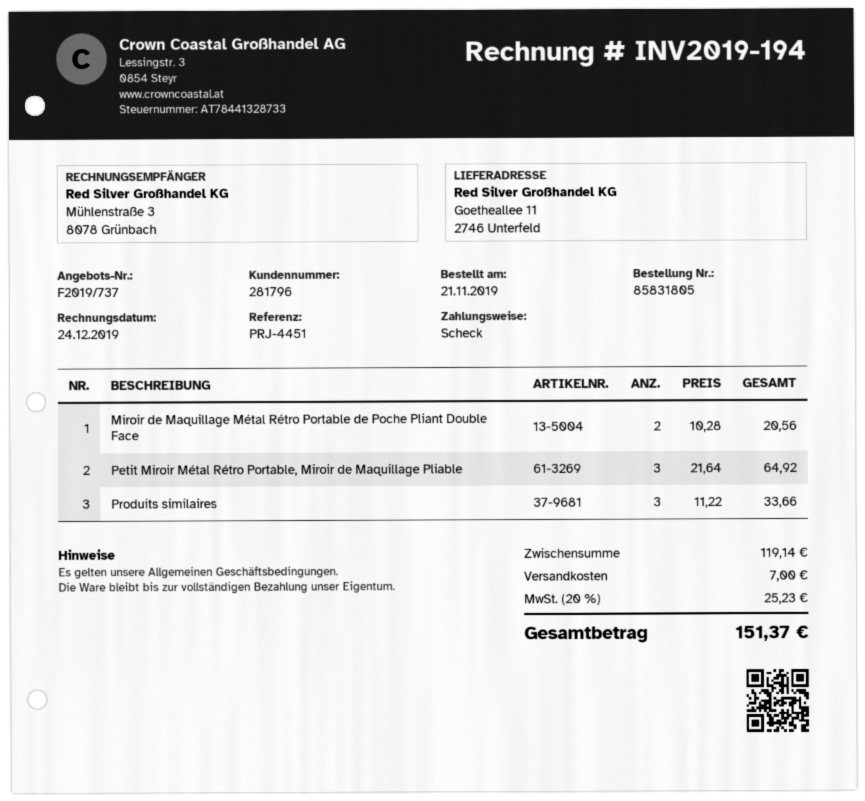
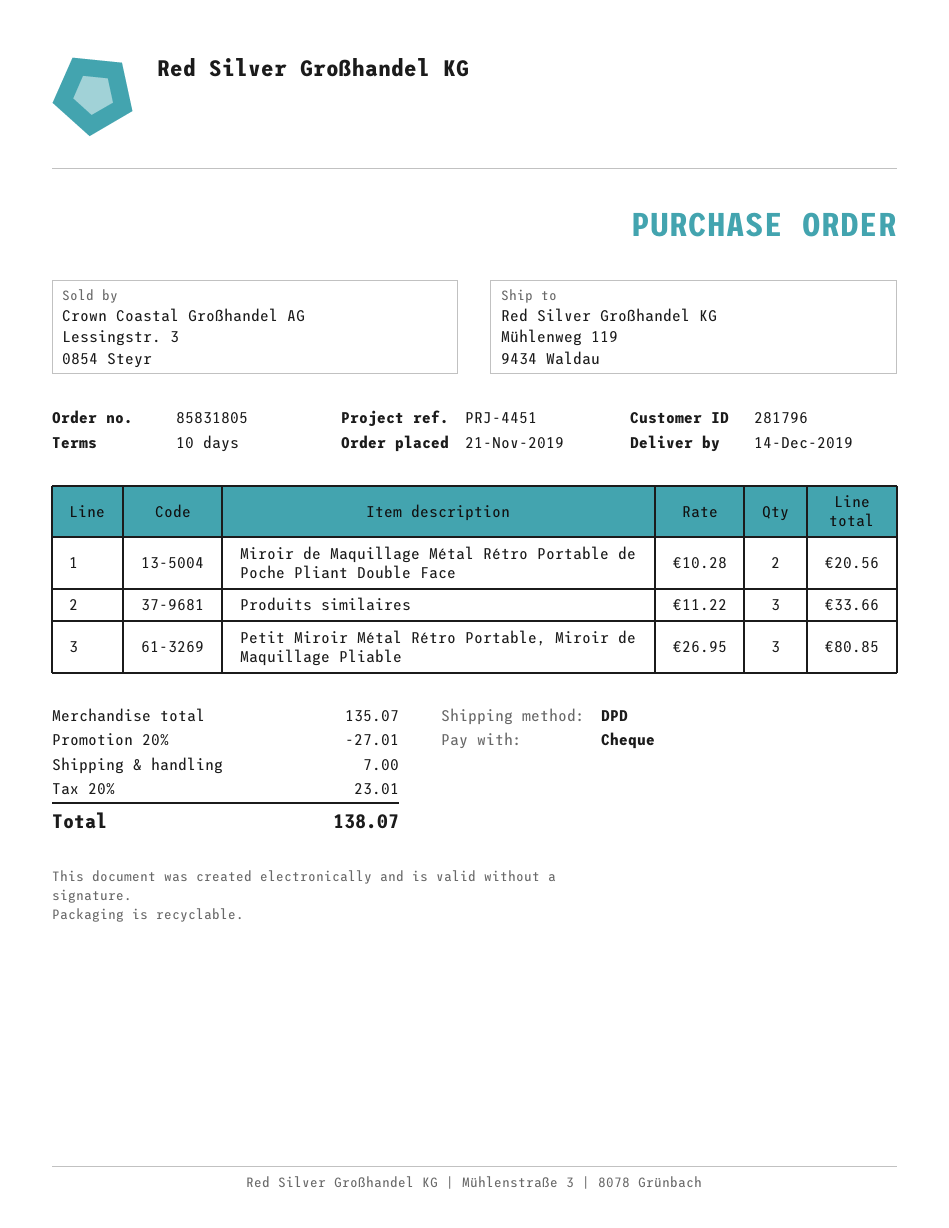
ship to: Goetheallee 11, 2746 Unterfeld -> Mühlenweg 119, 9434 Waldau
Petit Miroir Métal Rétro Portable, Miroir de Maquillage Pliable: 3 x 21.64 = 64.92 -> 3 x 26.95 = 80.85
subtotal: 119.14 -> 135.07
discount: none -> 20% = 27.01
tax: 20% = 25.23 -> 20% = 23.01
total: 151.37 -> 138.07

